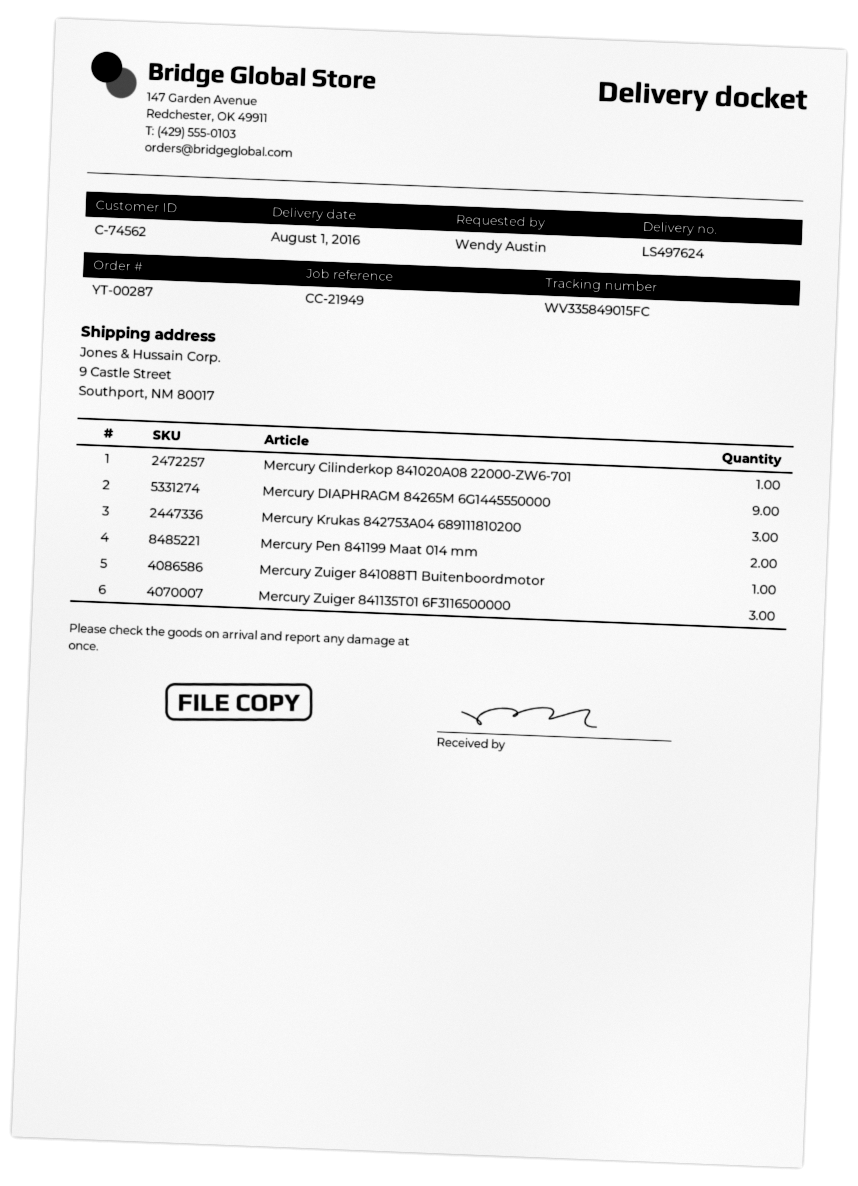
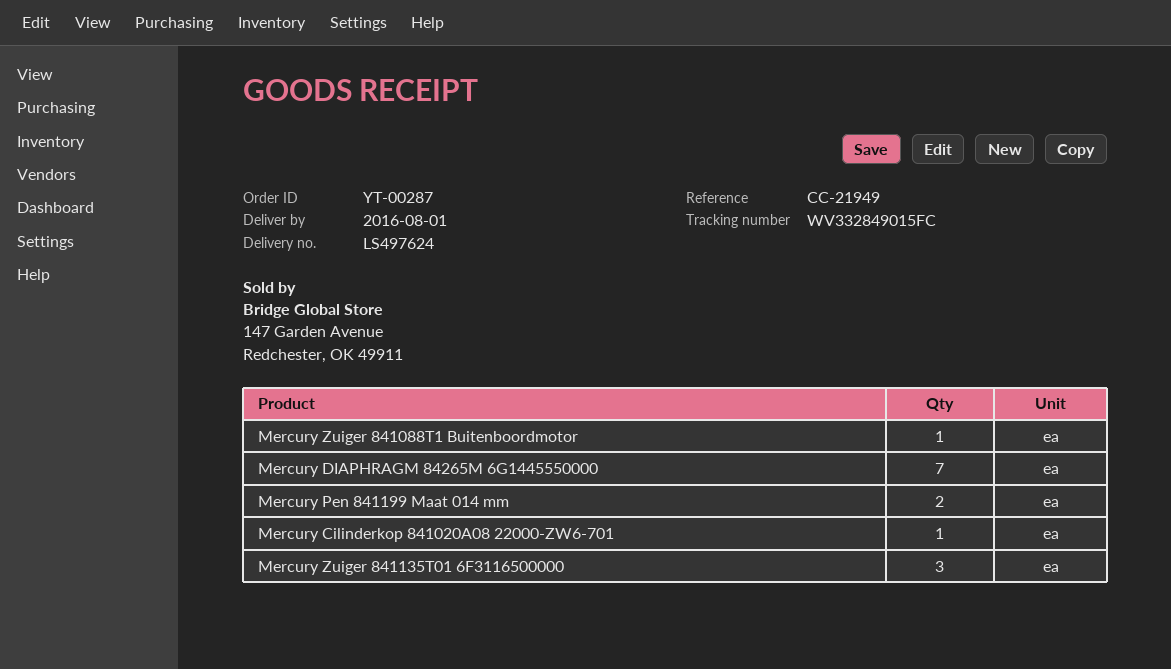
tracking number: WV335849015FC -> WV332849015FC
Mercury DIAPHRAGM 84265M 6G1445550000: 9 -> 7
Mercury Krukas 842753A04 689111810200: 3 -> none

